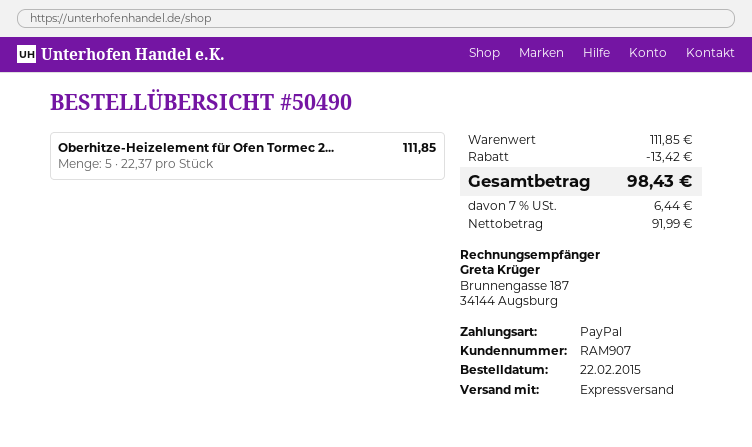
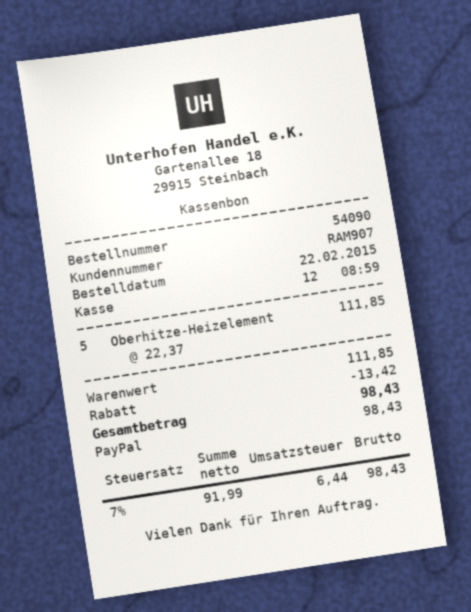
order number: 50490 -> 54090

